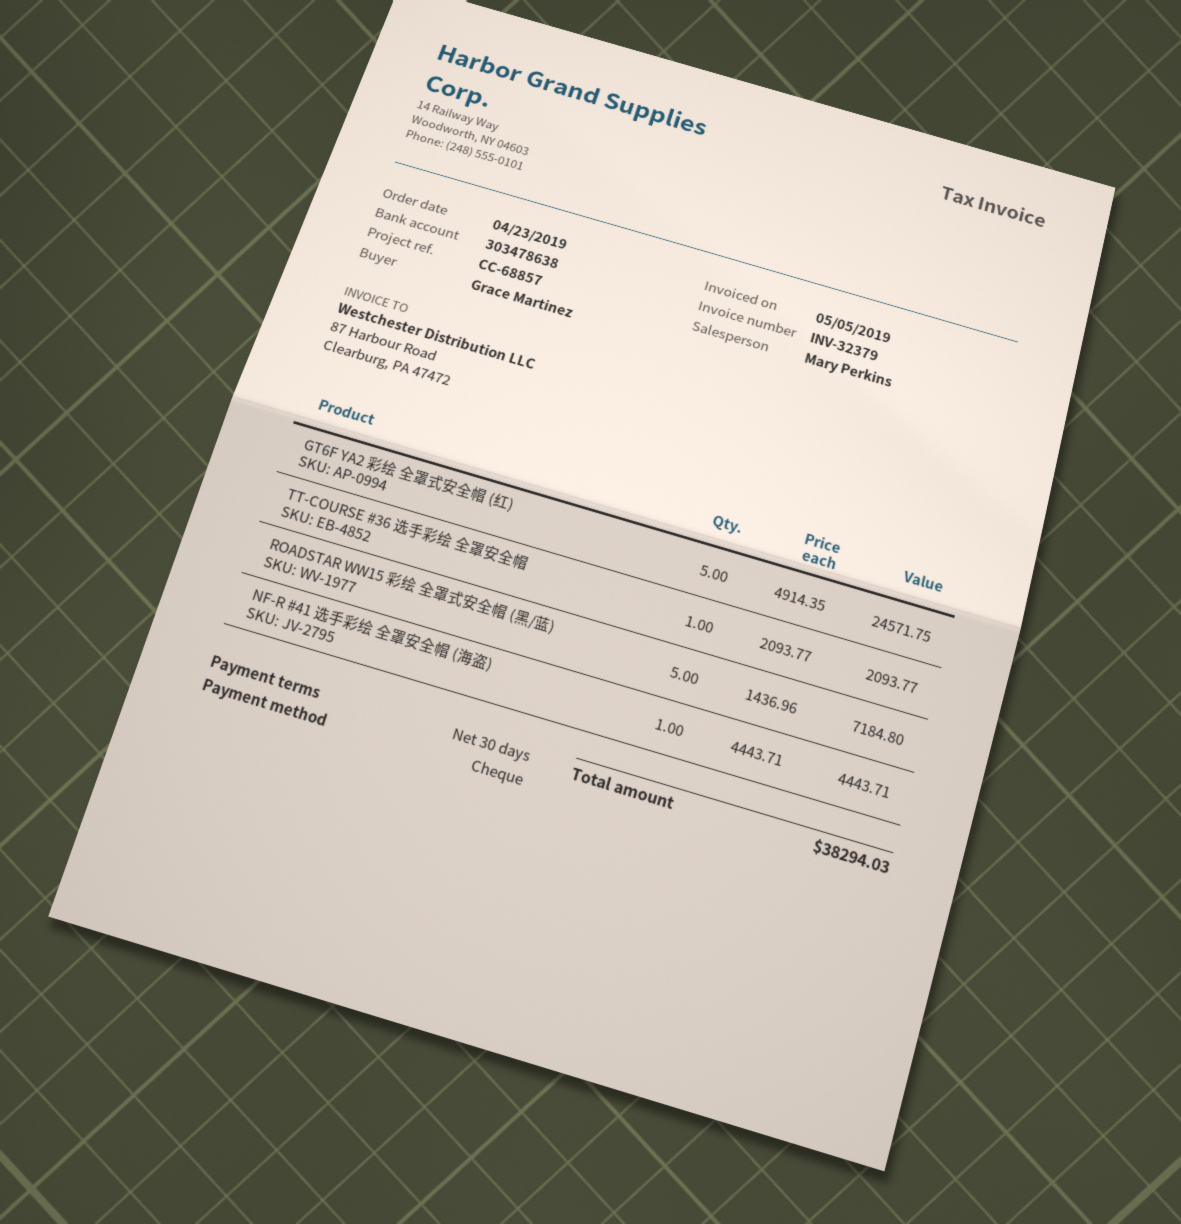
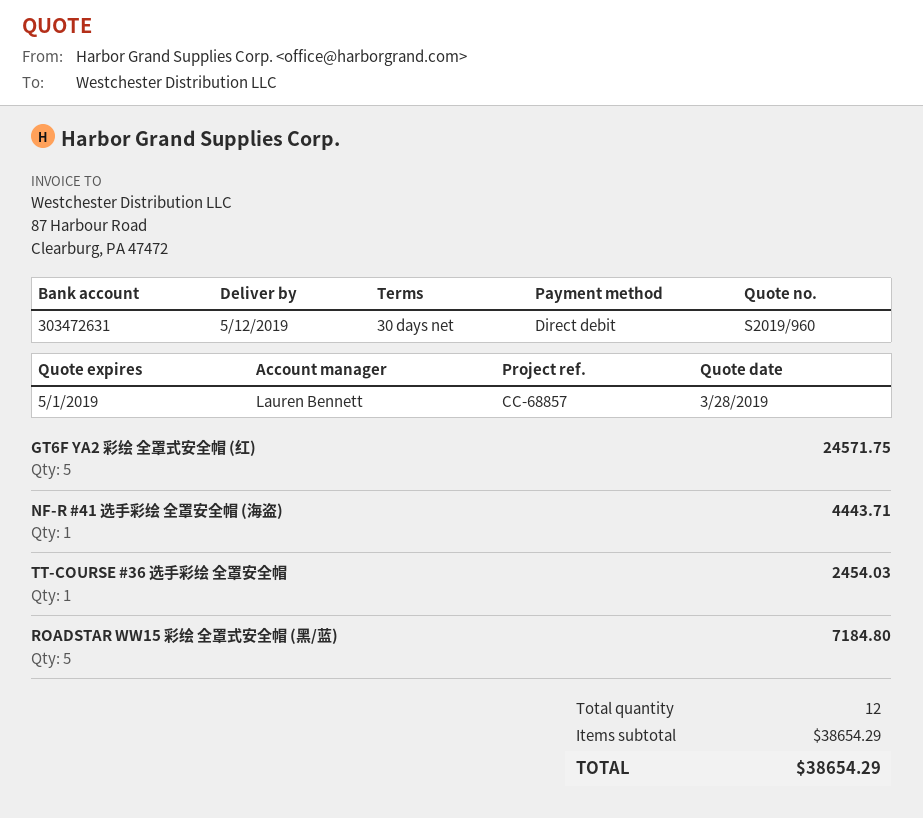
sales rep: Mary Perkins -> Lauren Bennett
payment method: cheque -> direct debit
bank account: 303478638 -> 303472631
TT-COURSE #36 选手彩绘 全罩安全帽: 1 for 2093.77 -> 1 for 2454.03
total: 38294.03 -> 38654.29

